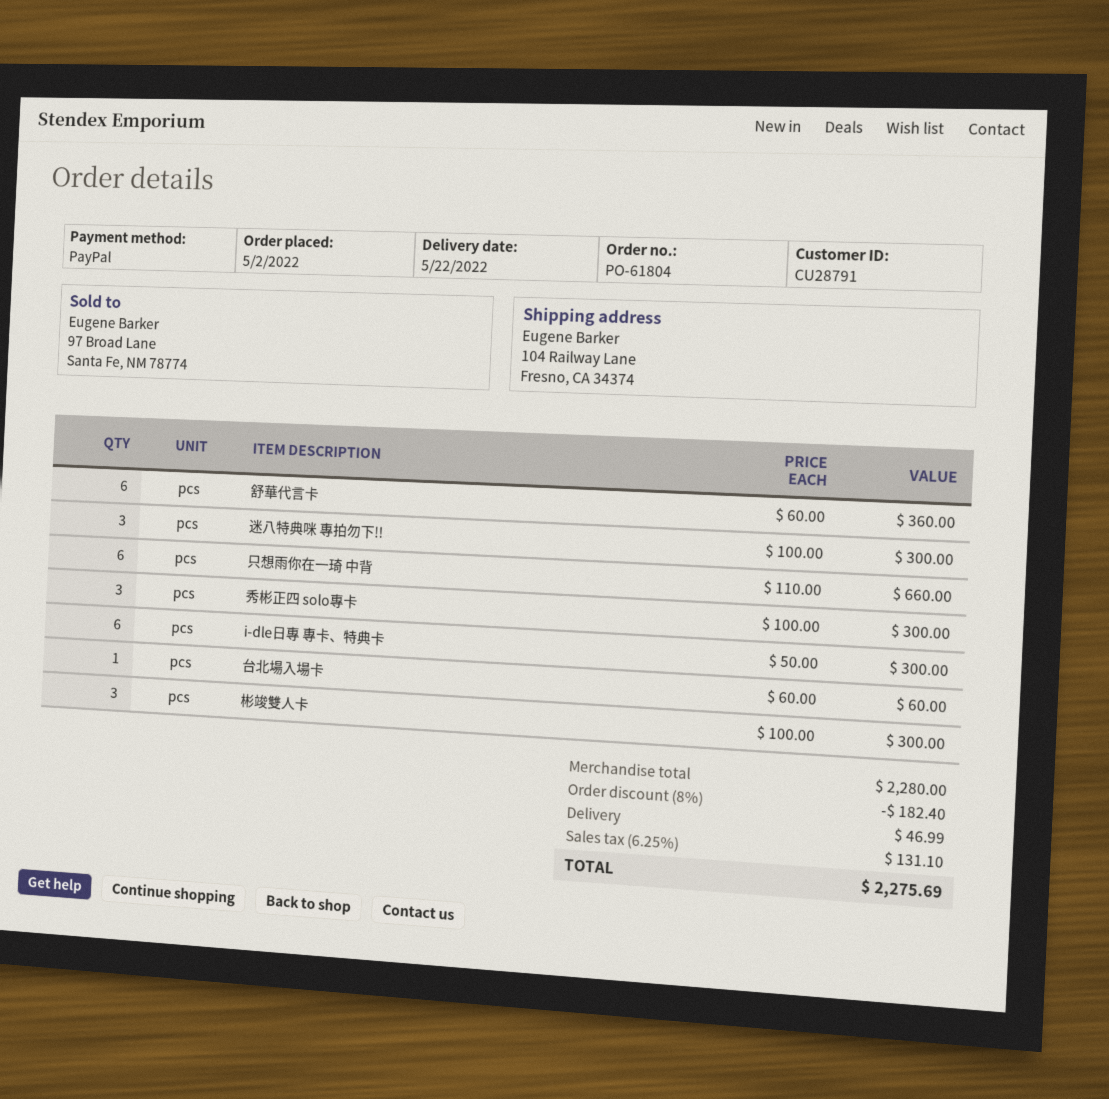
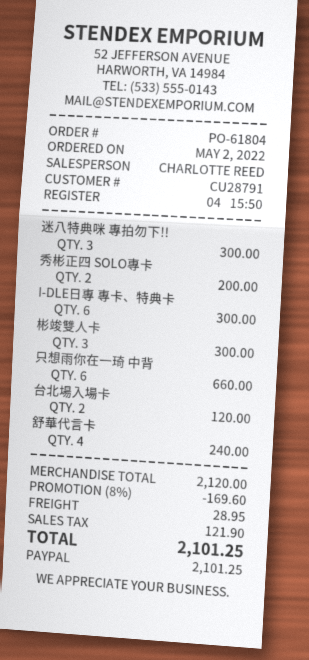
舒華代言卡: 6 for 360.00 -> 4 for 240.00
秀彬正四 solo專卡: 3 for 300.00 -> 2 for 200.00
台北場入場卡: 1 for 60.00 -> 2 for 120.00
subtotal: 2280.00 -> 2120.00
discount: 8% = 182.40 -> 8% = 169.60
shipping: 46.99 -> 28.95
tax: 131.10 -> 121.90
total: 2275.69 -> 2101.25

